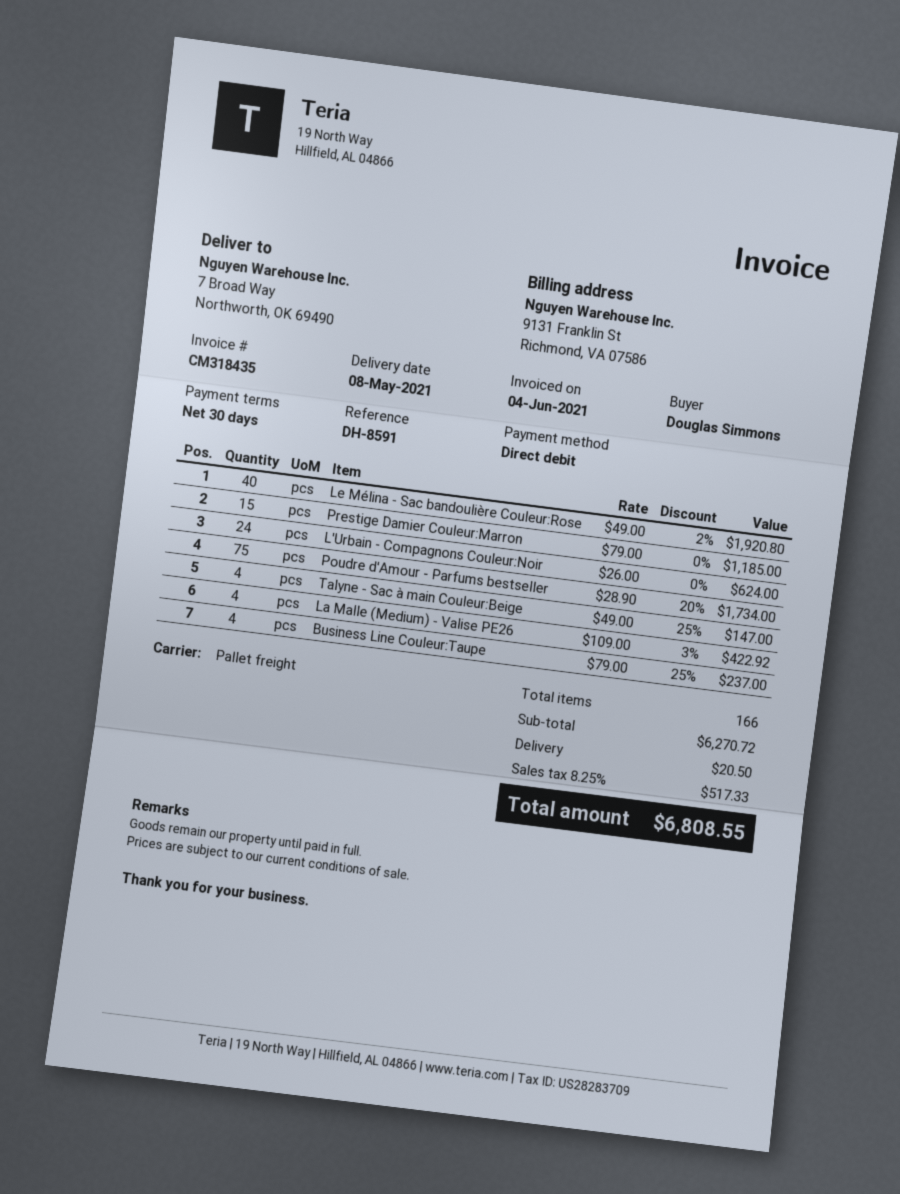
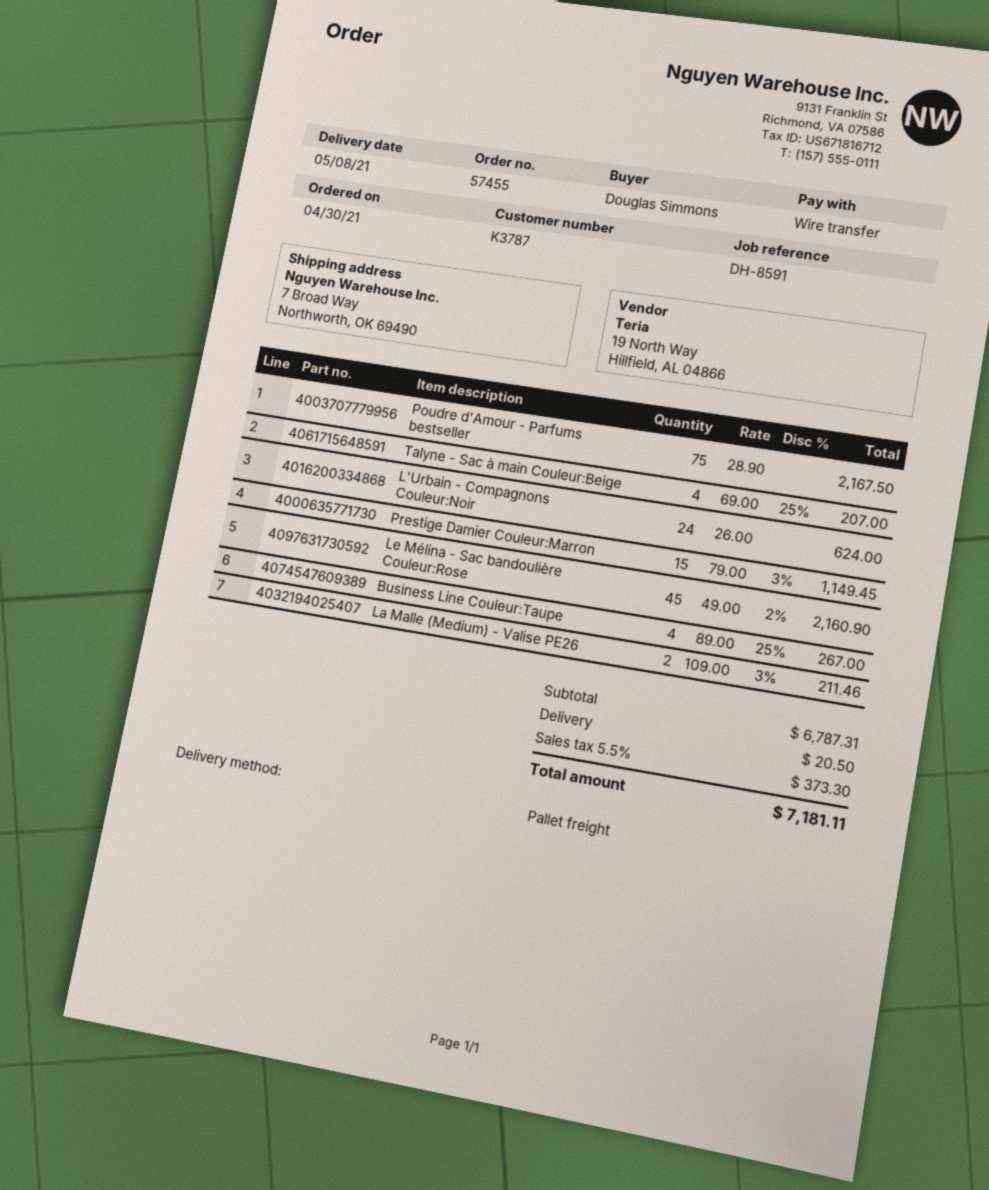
payment method: direct debit -> bank transfer
Le Mélina - Sac bandoulière Couleur:Rose: 40 x 49.00 - 2% = 1920.80 -> 45 x 49.00 - 2% = 2160.90
Prestige Damier Couleur:Marron: 15 x 79.00 = 1185.00 -> 15 x 79.00 - 3% = 1149.45
Poudre d'Amour - Parfums bestseller: 75 x 28.90 - 20% = 1734.00 -> 75 x 28.90 = 2167.50
Talyne - Sac à main Couleur:Beige: 4 x 49.00 - 25% = 147.00 -> 4 x 69.00 - 25% = 207.00
La Malle (Medium) - Valise PE26: 4 x 109.00 - 3% = 422.92 -> 2 x 109.00 - 3% = 211.46
Business Line Couleur:Taupe: 4 x 79.00 - 25% = 237.00 -> 4 x 89.00 - 25% = 267.00
subtotal: 6270.72 -> 6787.31
tax: 8.25% = 517.33 -> 5.5% = 373.30
total: 6808.55 -> 7181.11

